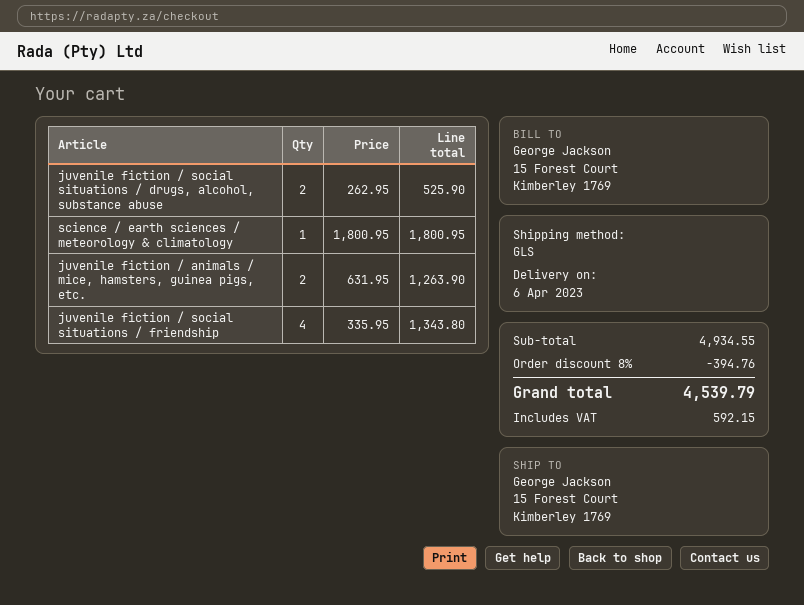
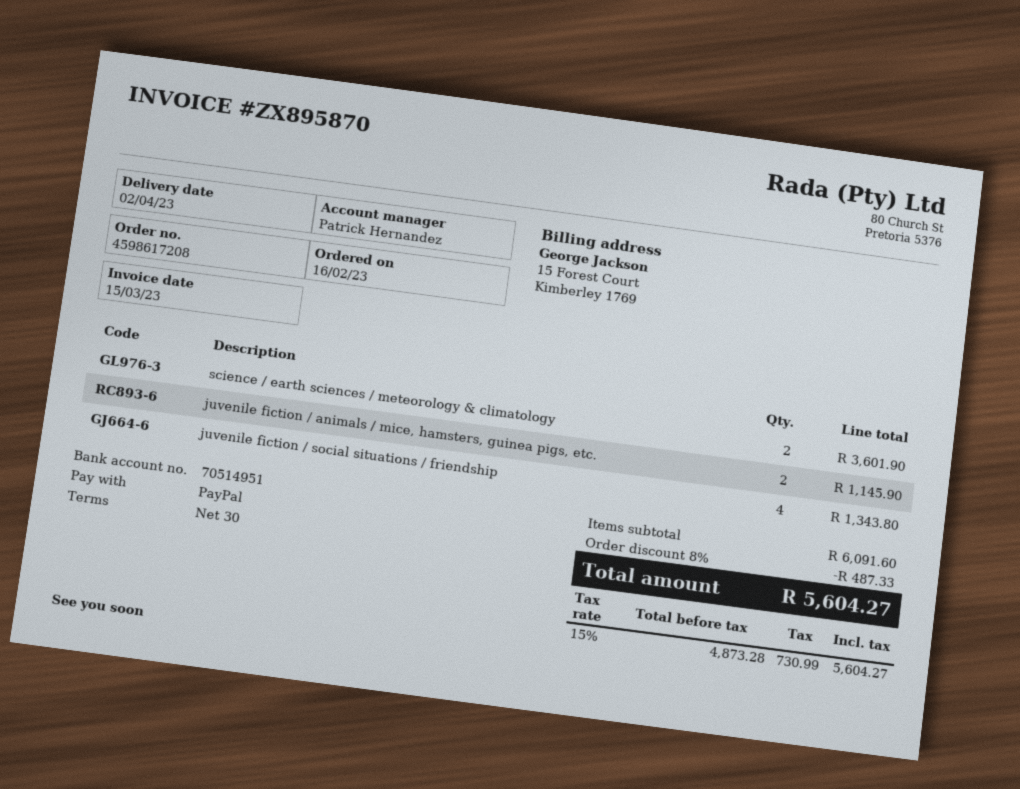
delivery date: 2023-04-06 -> 2023-04-02
juvenile fiction / social situations / drugs, alcohol, substance abuse: 2 for 525.90 -> none
science / earth sciences / meteorology & climatology: 1 for 1800.95 -> 2 for 3601.90
juvenile fiction / animals / mice, hamsters, guinea pigs, etc.: 2 for 1263.90 -> 2 for 1145.90
subtotal: 4934.55 -> 6091.60
discount: 8% = 394.76 -> 8% = 487.33
tax: 592.15 -> 730.99
total: 4539.79 -> 5604.27

